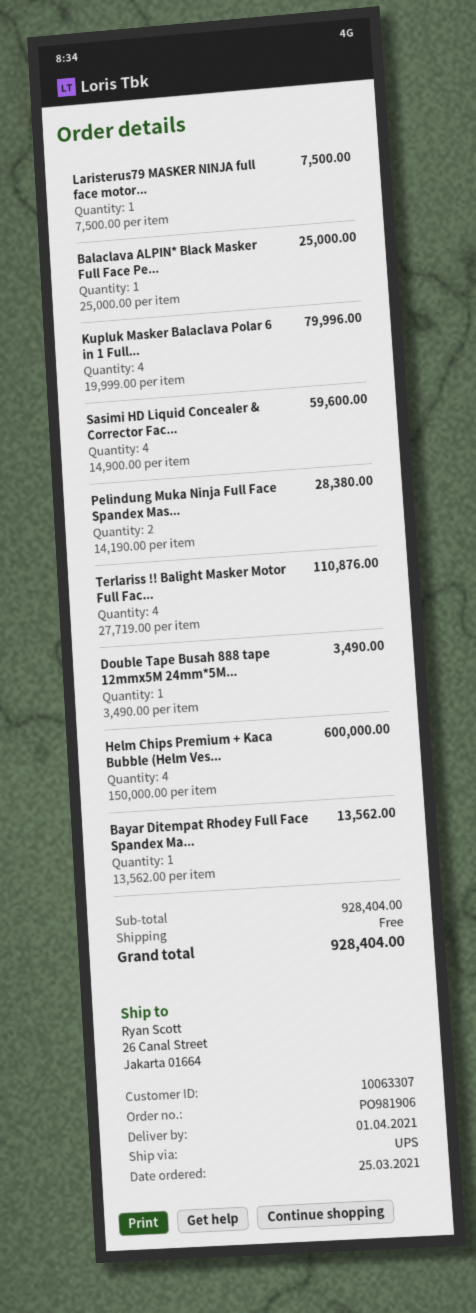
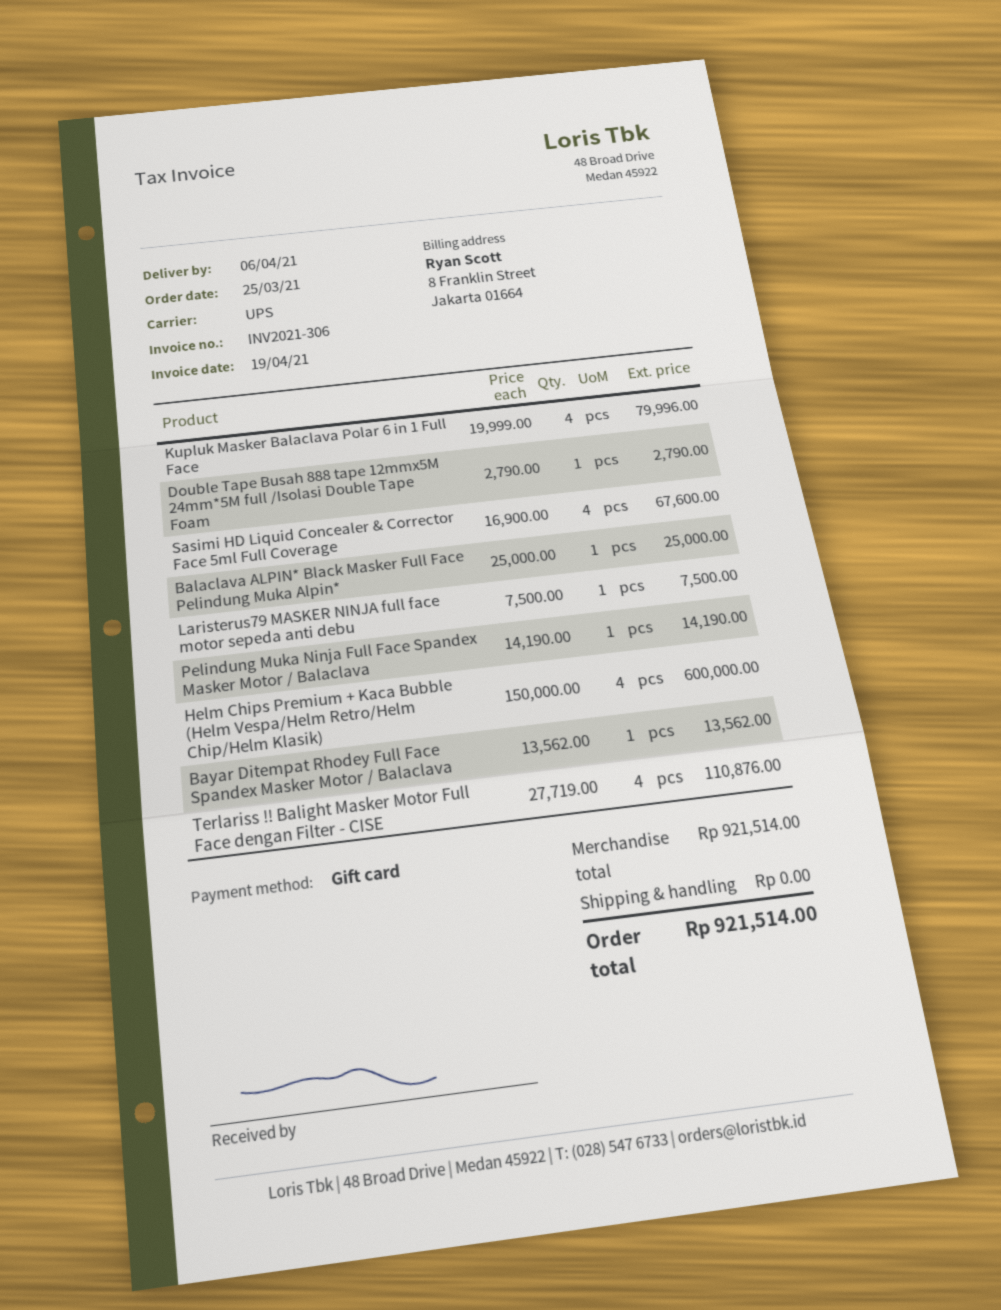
delivery date: 2021-04-01 -> 2021-04-06
Sasimi HD Liquid Concealer & Corrector Fac...: 4 x 14900.00 = 59600.00 -> 4 x 16900.00 = 67600.00
Pelindung Muka Ninja Full Face Spandex Mas...: 2 x 14190.00 = 28380.00 -> 1 x 14190.00 = 14190.00
Double Tape Busah 888 tape 12mmx5M 24mm*5M...: 1 x 3490.00 = 3490.00 -> 1 x 2790.00 = 2790.00
subtotal: 928404.00 -> 921514.00
total: 928404.00 -> 921514.00

